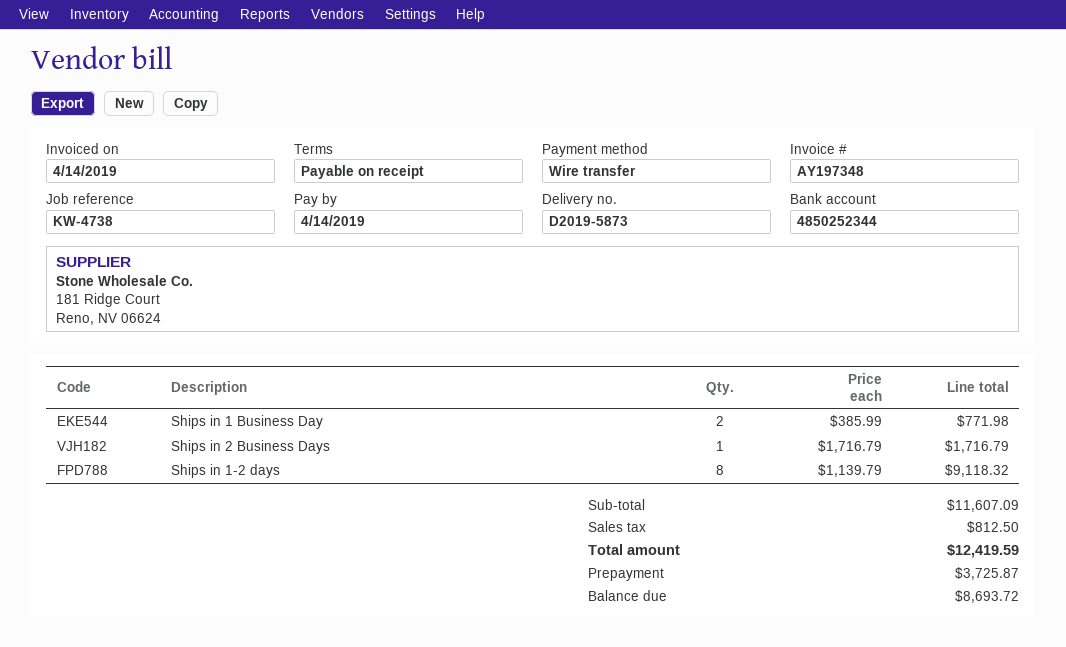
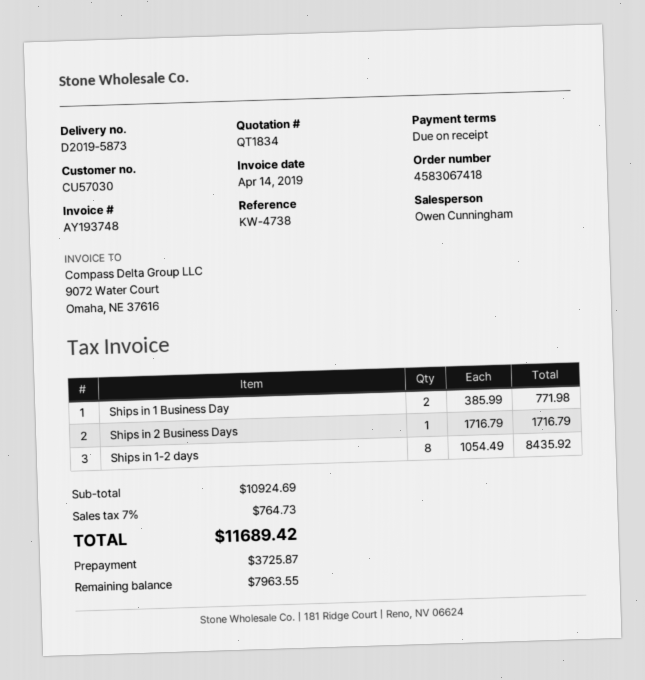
invoice number: AY197348 -> AY193748
Ships in 1-2 days: 8 x 1139.79 = 9118.32 -> 8 x 1054.49 = 8435.92
subtotal: 11607.09 -> 10924.69
tax: 812.50 -> 764.73
total: 12419.59 -> 11689.42
balance: 8693.72 -> 7963.55

